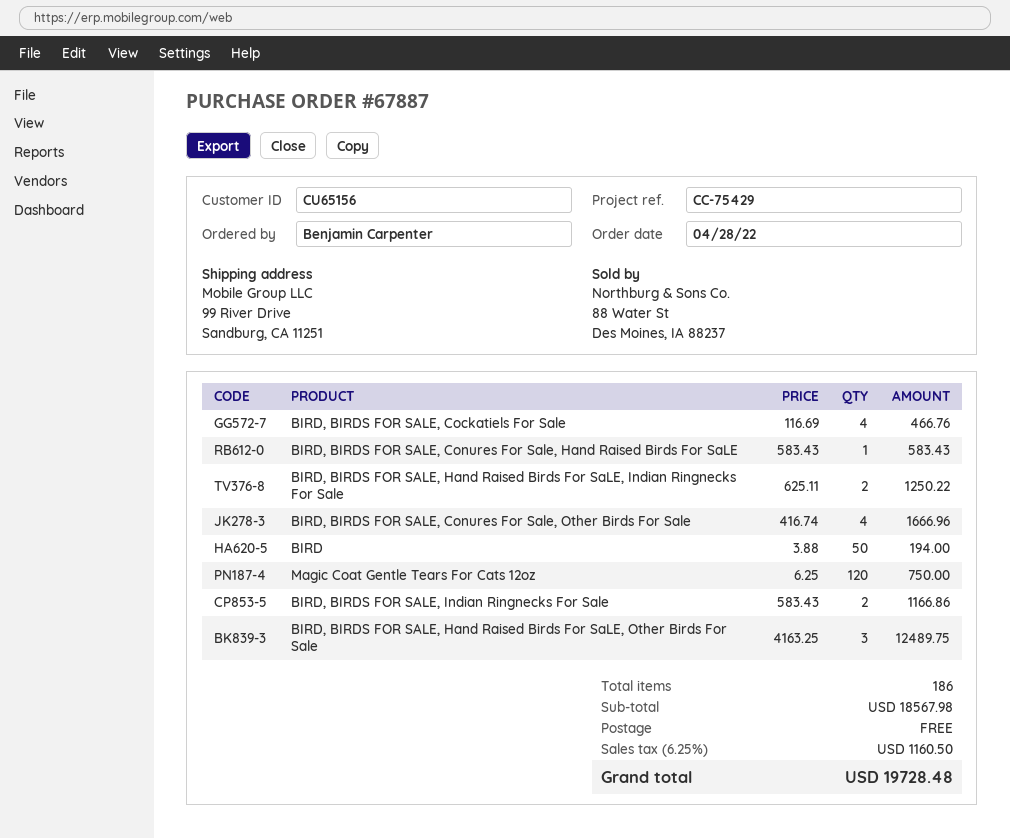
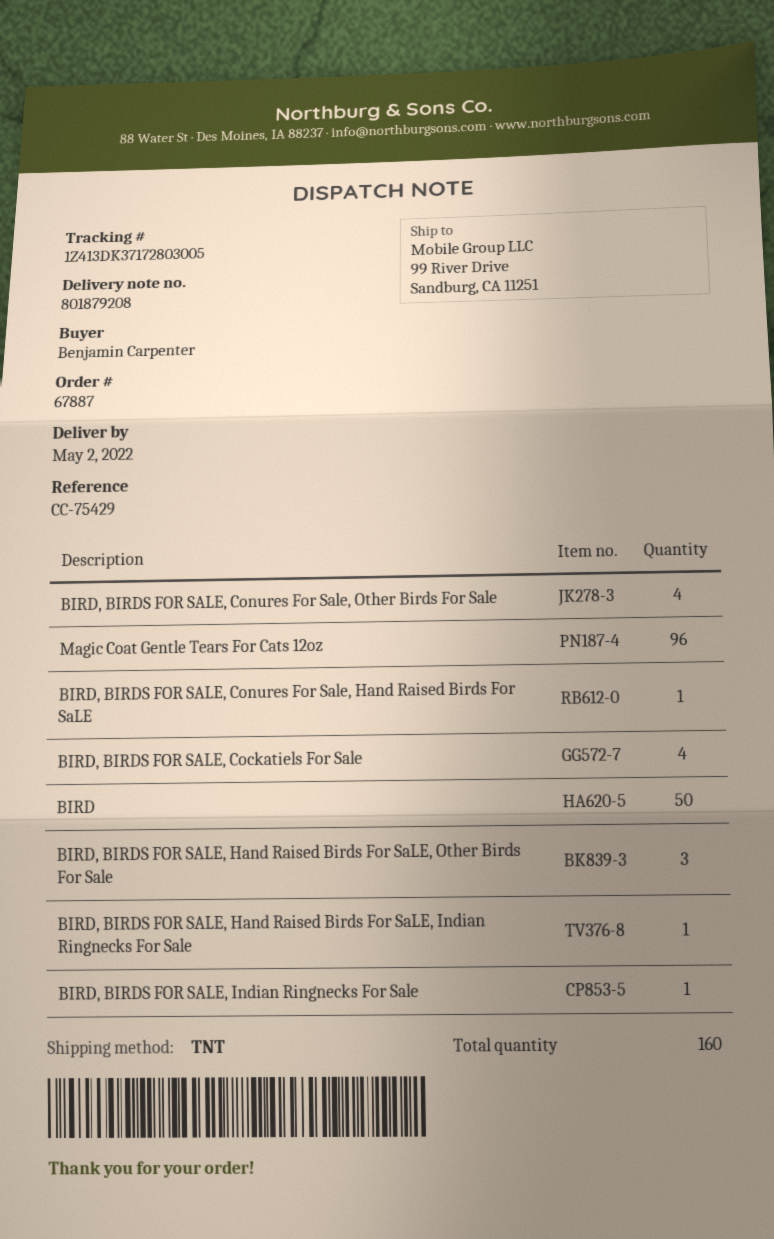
BIRD, BIRDS FOR SALE, Hand Raised Birds For SaLE, Indian Ringnecks For Sale: 2 -> 1
Magic Coat Gentle Tears For Cats 12oz: 120 -> 96
BIRD, BIRDS FOR SALE, Indian Ringnecks For Sale: 2 -> 1
total quantity: 186 -> 160

